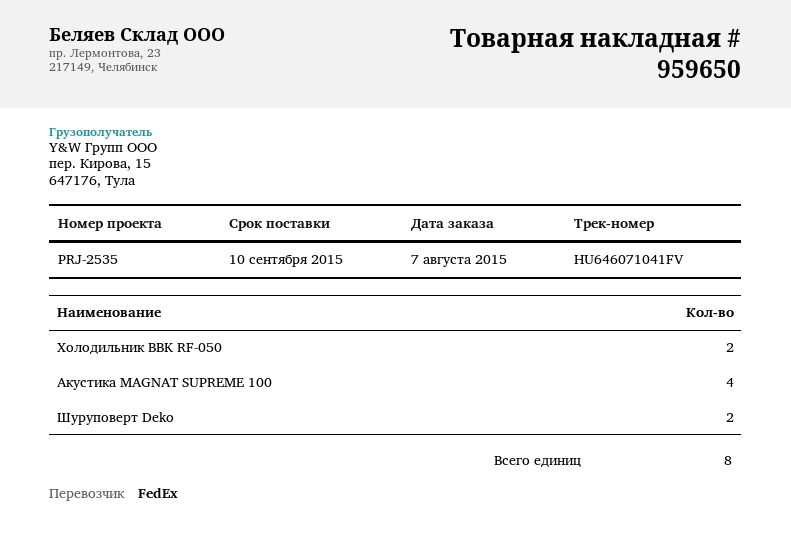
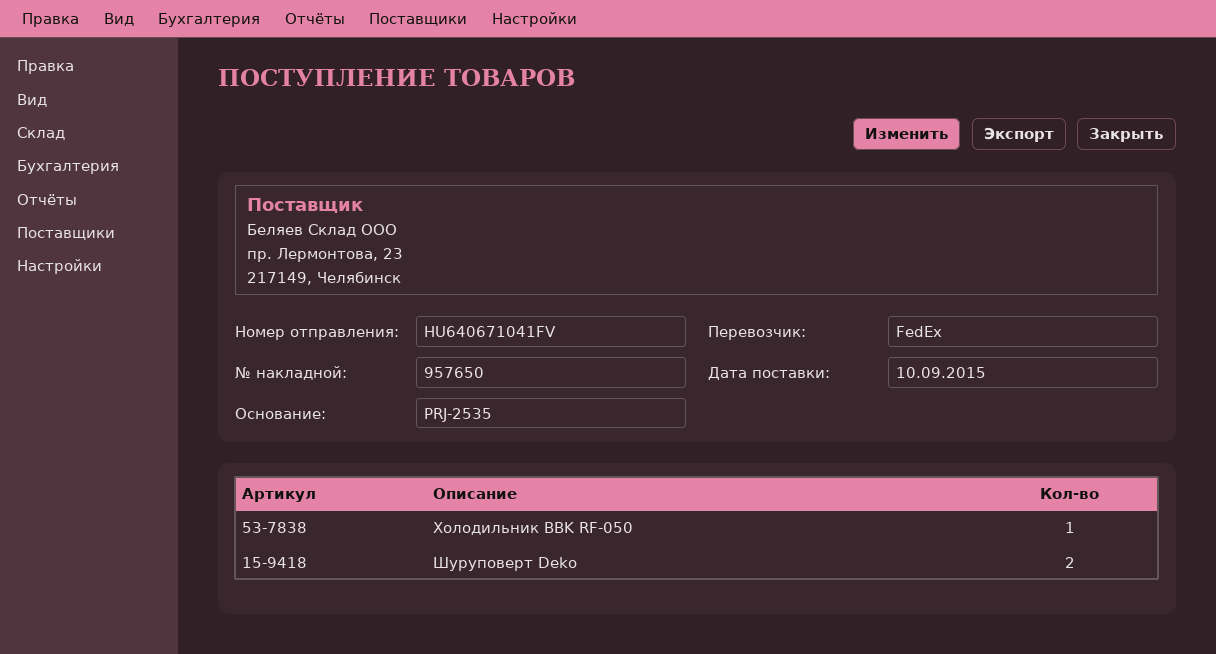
delivery note number: 959650 -> 957650
tracking number: HU646071041FV -> HU640671041FV
Холодильник BBK RF-050: 2 -> 1
Акустика MAGNAT SUPREME 100: 4 -> none

